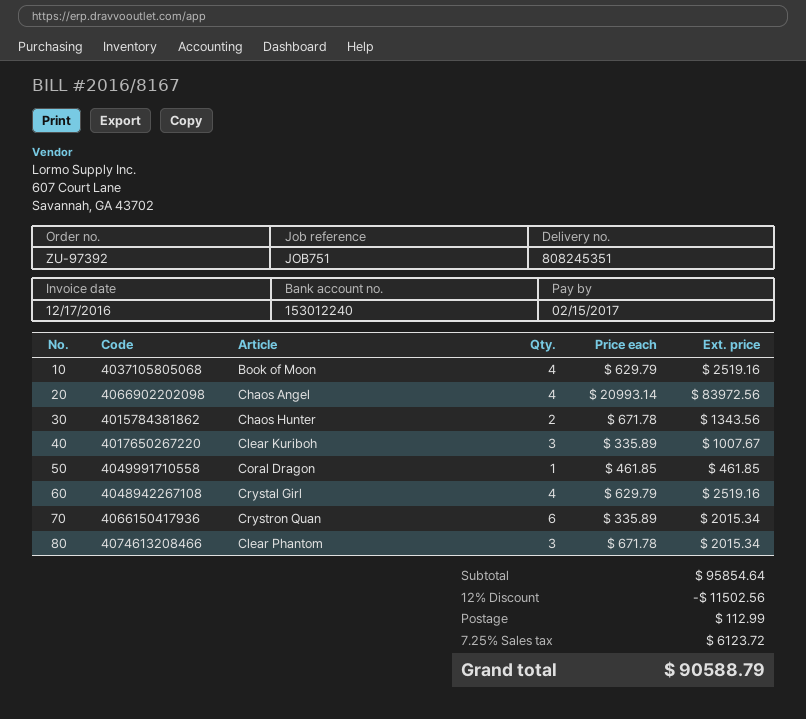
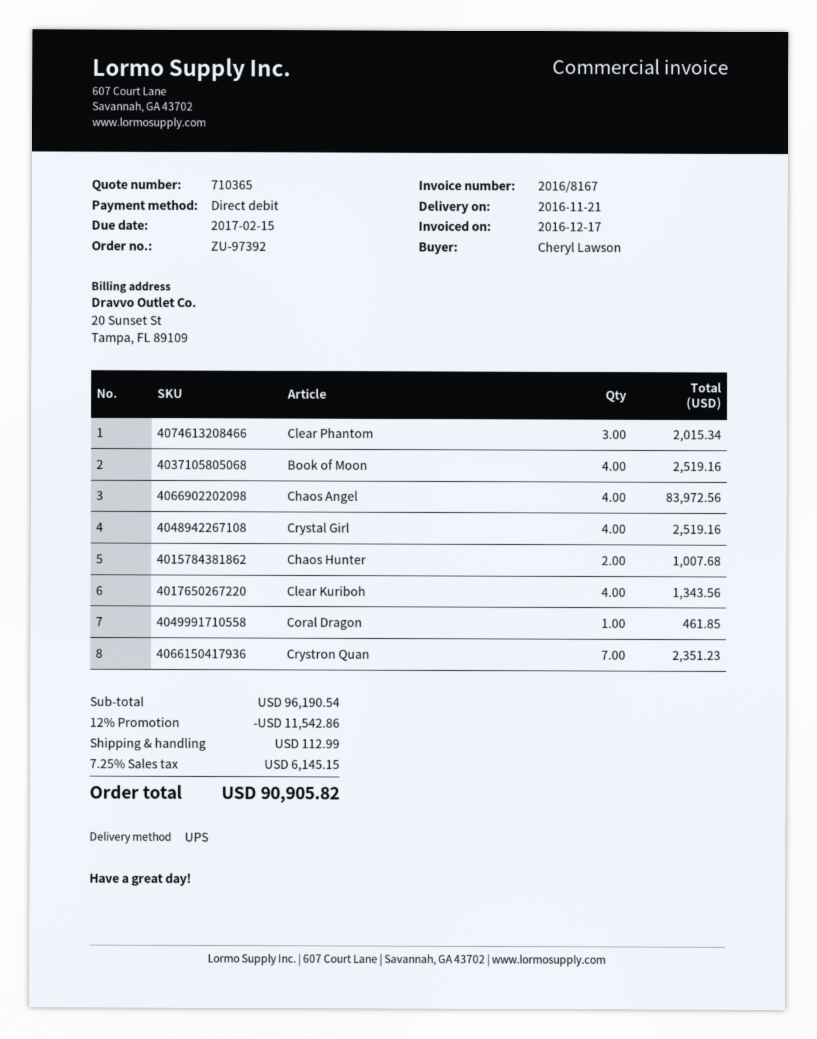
Chaos Hunter: 2 for 1343.56 -> 2 for 1007.68
Clear Kuriboh: 3 for 1007.67 -> 4 for 1343.56
Crystron Quan: 6 for 2015.34 -> 7 for 2351.23
subtotal: 95854.64 -> 96190.54
discount: 12% = 11502.56 -> 12% = 11542.86
tax: 7.25% = 6123.72 -> 7.25% = 6145.15
total: 90588.79 -> 90905.82

